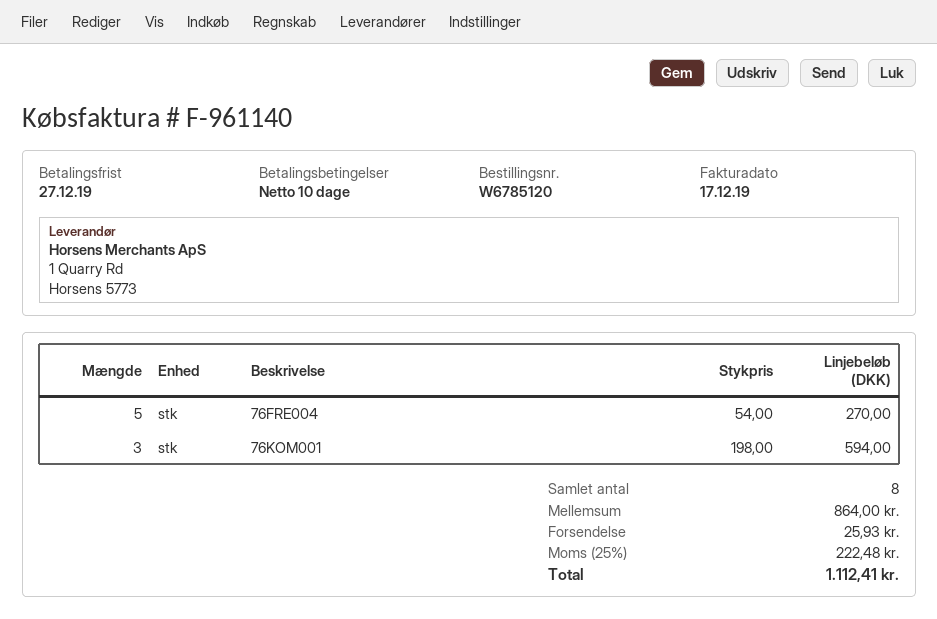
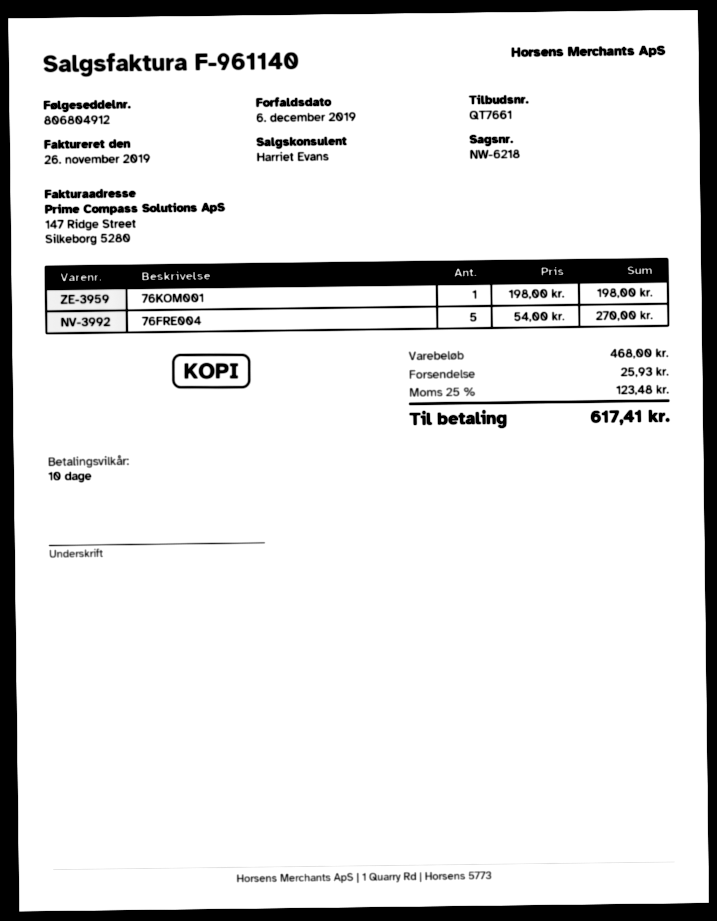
invoice date: 2019-12-17 -> 2019-11-26
due date: 2019-12-27 -> 2019-12-06
76KOM001: 3 x 198.00 = 594.00 -> 1 x 198.00 = 198.00
subtotal: 864.00 -> 468.00
tax: 25% = 222.48 -> 25% = 123.48
total: 1112.41 -> 617.41

